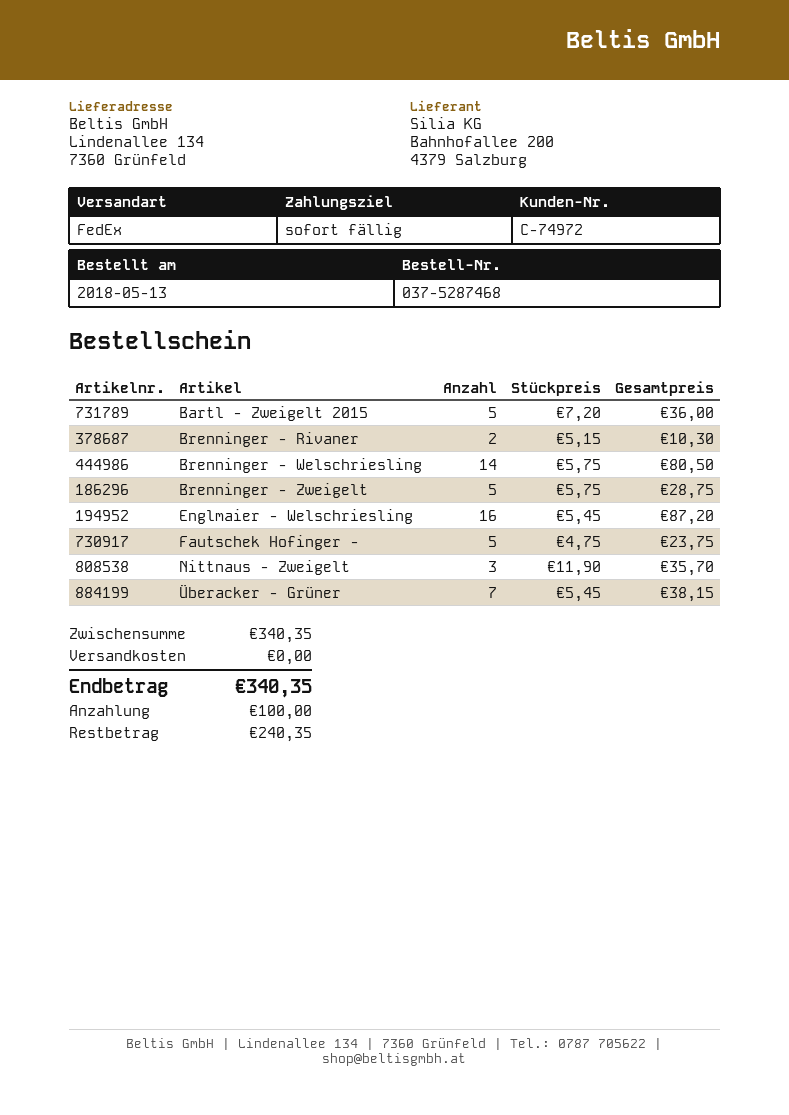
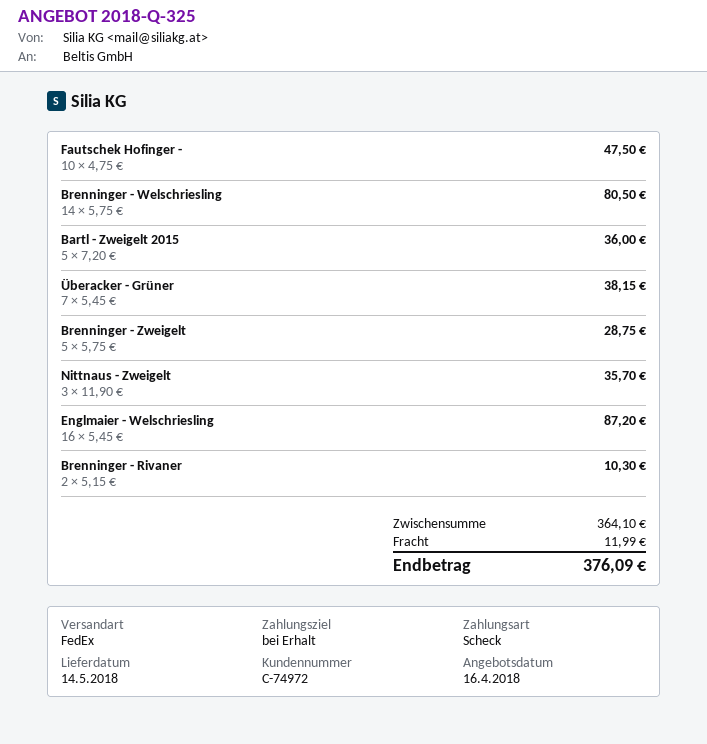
Fautschek Hofinger -: 5 x 4.75 = 23.75 -> 10 x 4.75 = 47.50
subtotal: 340.35 -> 364.10
shipping: 0.00 -> 11.99
total: 340.35 -> 376.09

